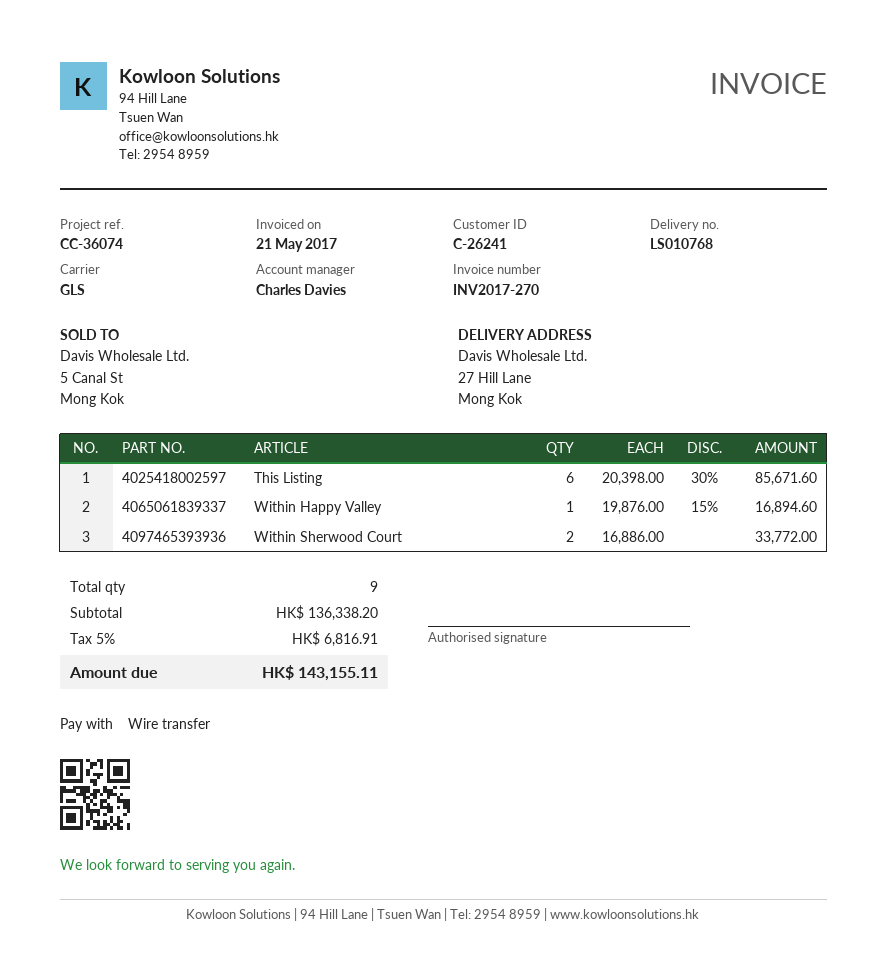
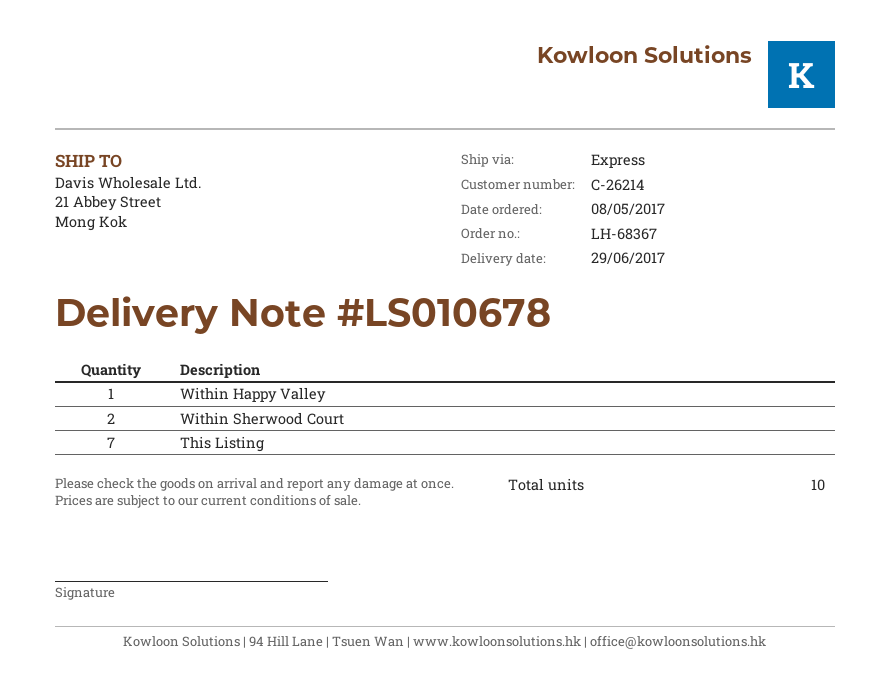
delivery note number: LS010768 -> LS010678
customer number: C-26241 -> C-26214
shipping method: GLS -> express
ship to: 27 Hill Lane, Mong Kok -> 21 Abbey Street, Mong Kok
This Listing: 6 -> 7
total quantity: 9 -> 10

